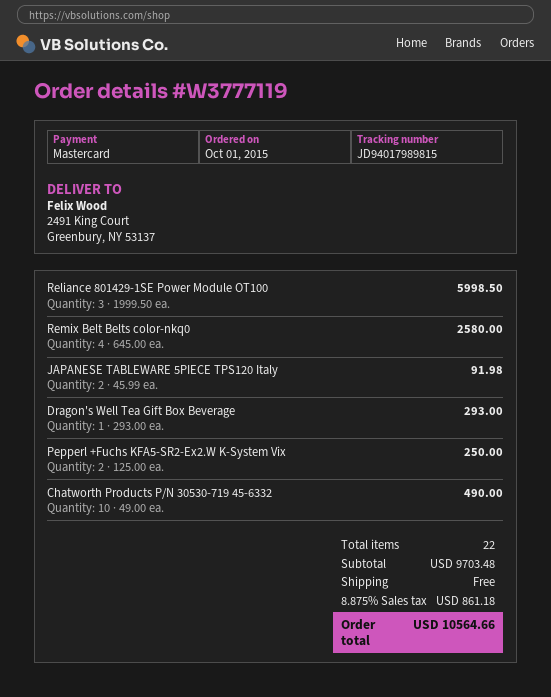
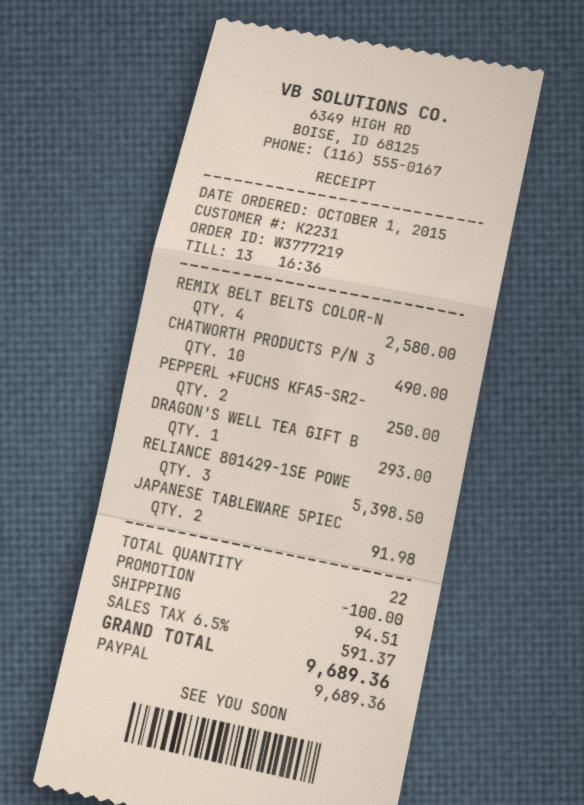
order number: W3777119 -> W3777219
payment method: Mastercard -> PayPal
Reliance 801429-1SE Power Module OT100: 3 for 5998.50 -> 3 for 5398.50
discount: none -> 100.00
shipping: 0.00 -> 94.51
tax: 8.875% = 861.18 -> 6.5% = 591.37
total: 10564.66 -> 9689.36

